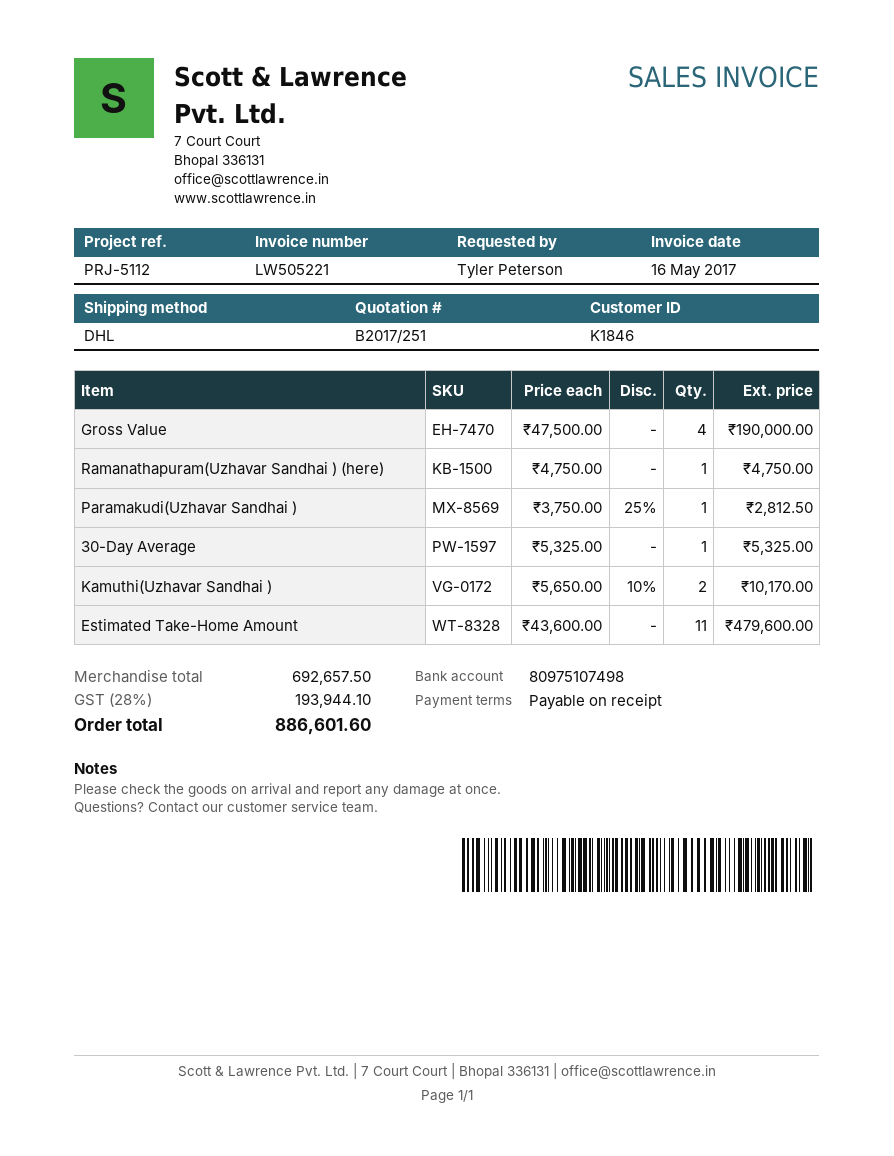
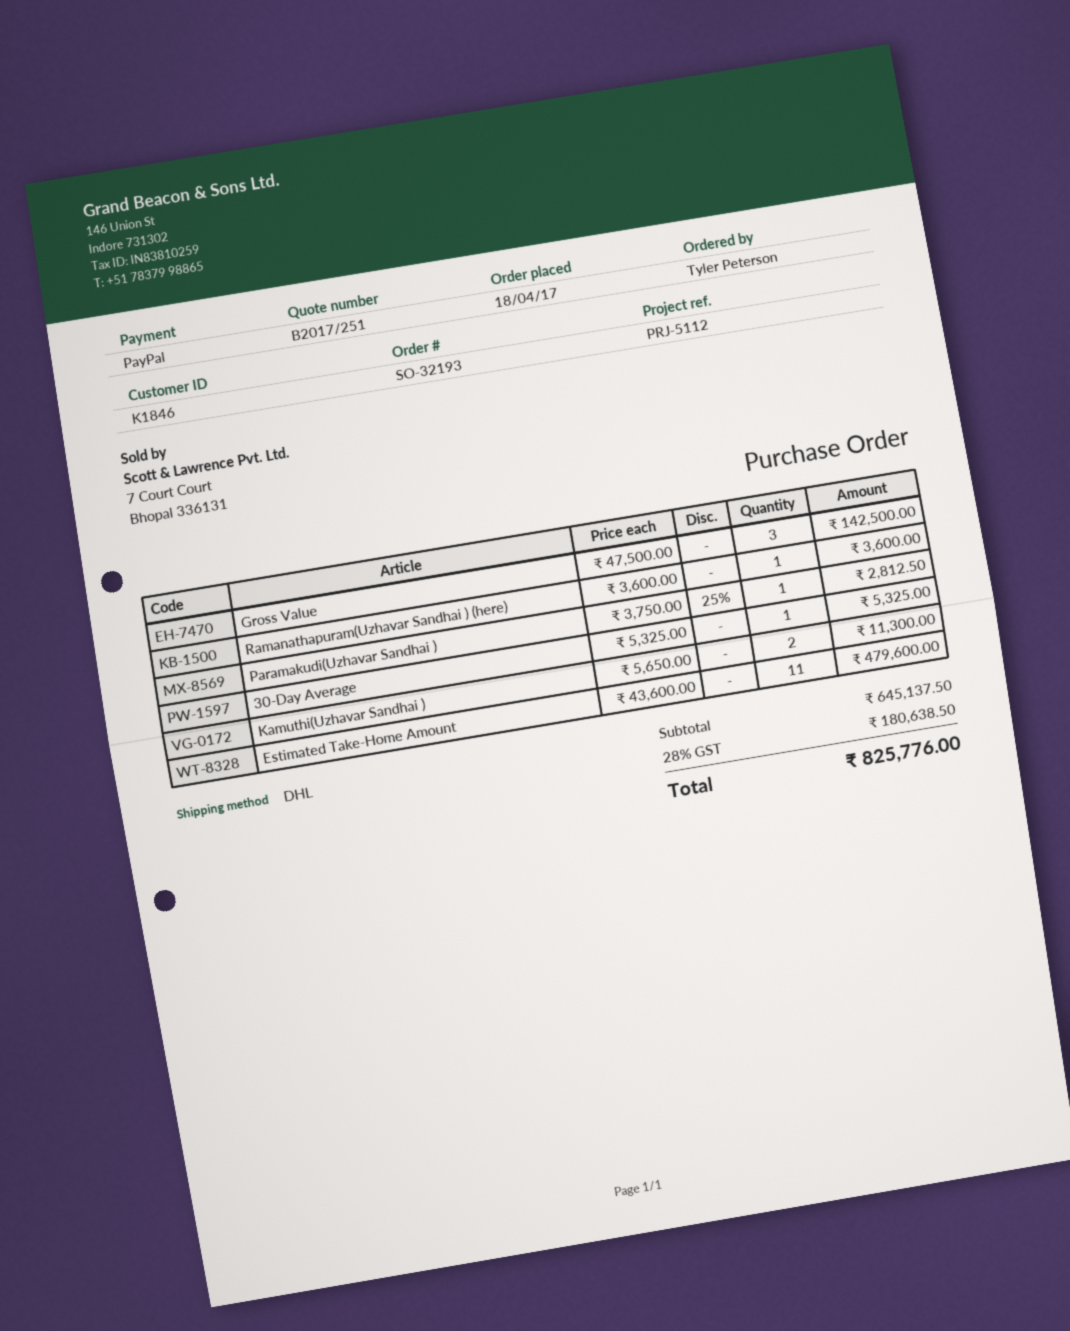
Gross Value: 4 x 47500.00 = 190000.00 -> 3 x 47500.00 = 142500.00
Ramanathapuram(Uzhavar Sandhai ) (here): 1 x 4750.00 = 4750.00 -> 1 x 3600.00 = 3600.00
Kamuthi(Uzhavar Sandhai ): 2 x 5650.00 - 10% = 10170.00 -> 2 x 5650.00 = 11300.00
subtotal: 692657.50 -> 645137.50
tax: 28% = 193944.10 -> 28% = 180638.50
total: 886601.60 -> 825776.00

